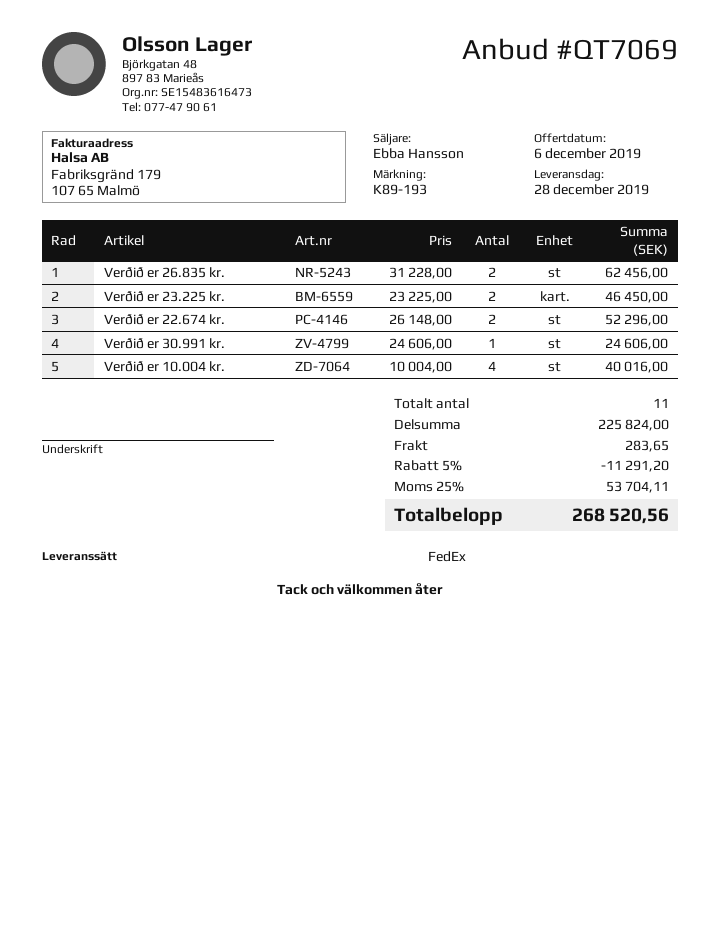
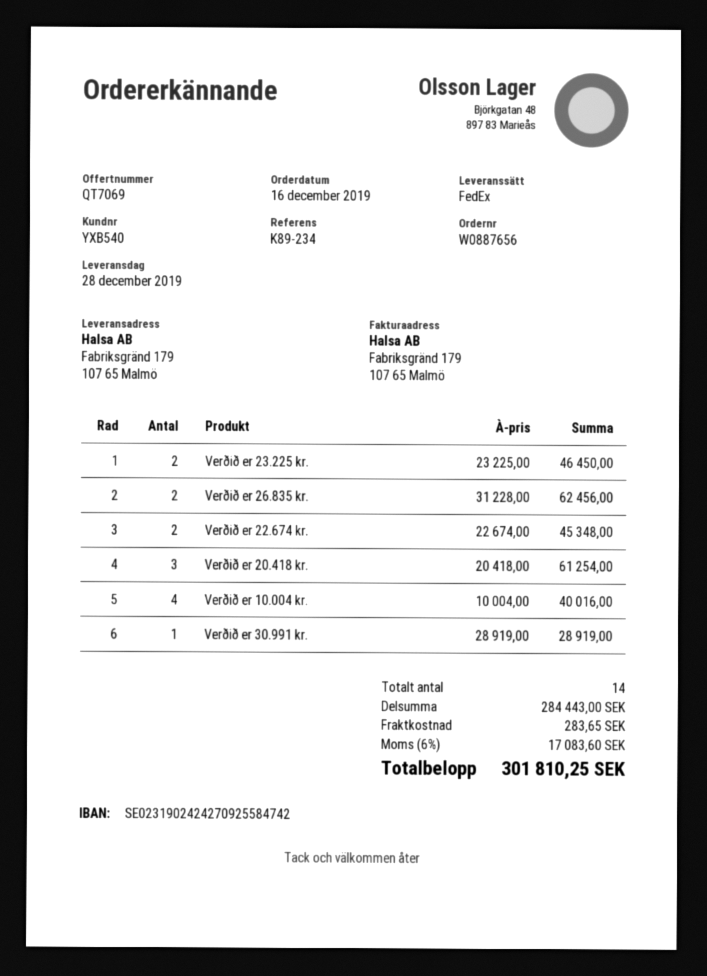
reference: K89-193 -> K89-234
Verðið er 22.674 kr.: 2 x 26148.00 = 52296.00 -> 2 x 22674.00 = 45348.00
Verðið er 30.991 kr.: 1 x 24606.00 = 24606.00 -> 1 x 28919.00 = 28919.00
Verðið er 20.418 kr.: none -> 3 x 20418.00 = 61254.00
total quantity: 11 -> 14
subtotal: 225824.00 -> 284443.00
discount: 5% = 11291.20 -> none
tax: 25% = 53704.11 -> 6% = 17083.60
total: 268520.56 -> 301810.25

